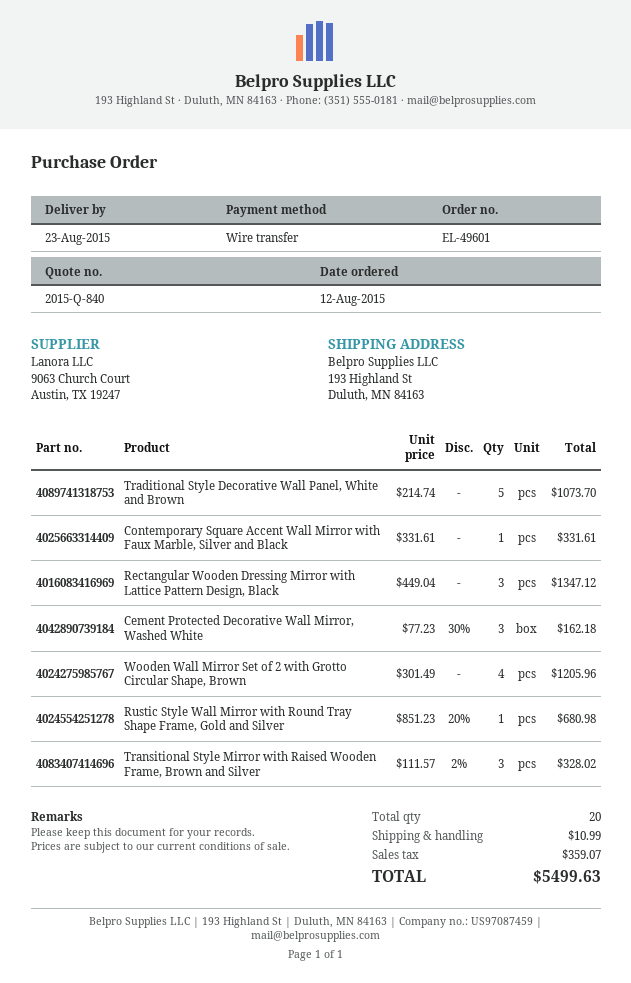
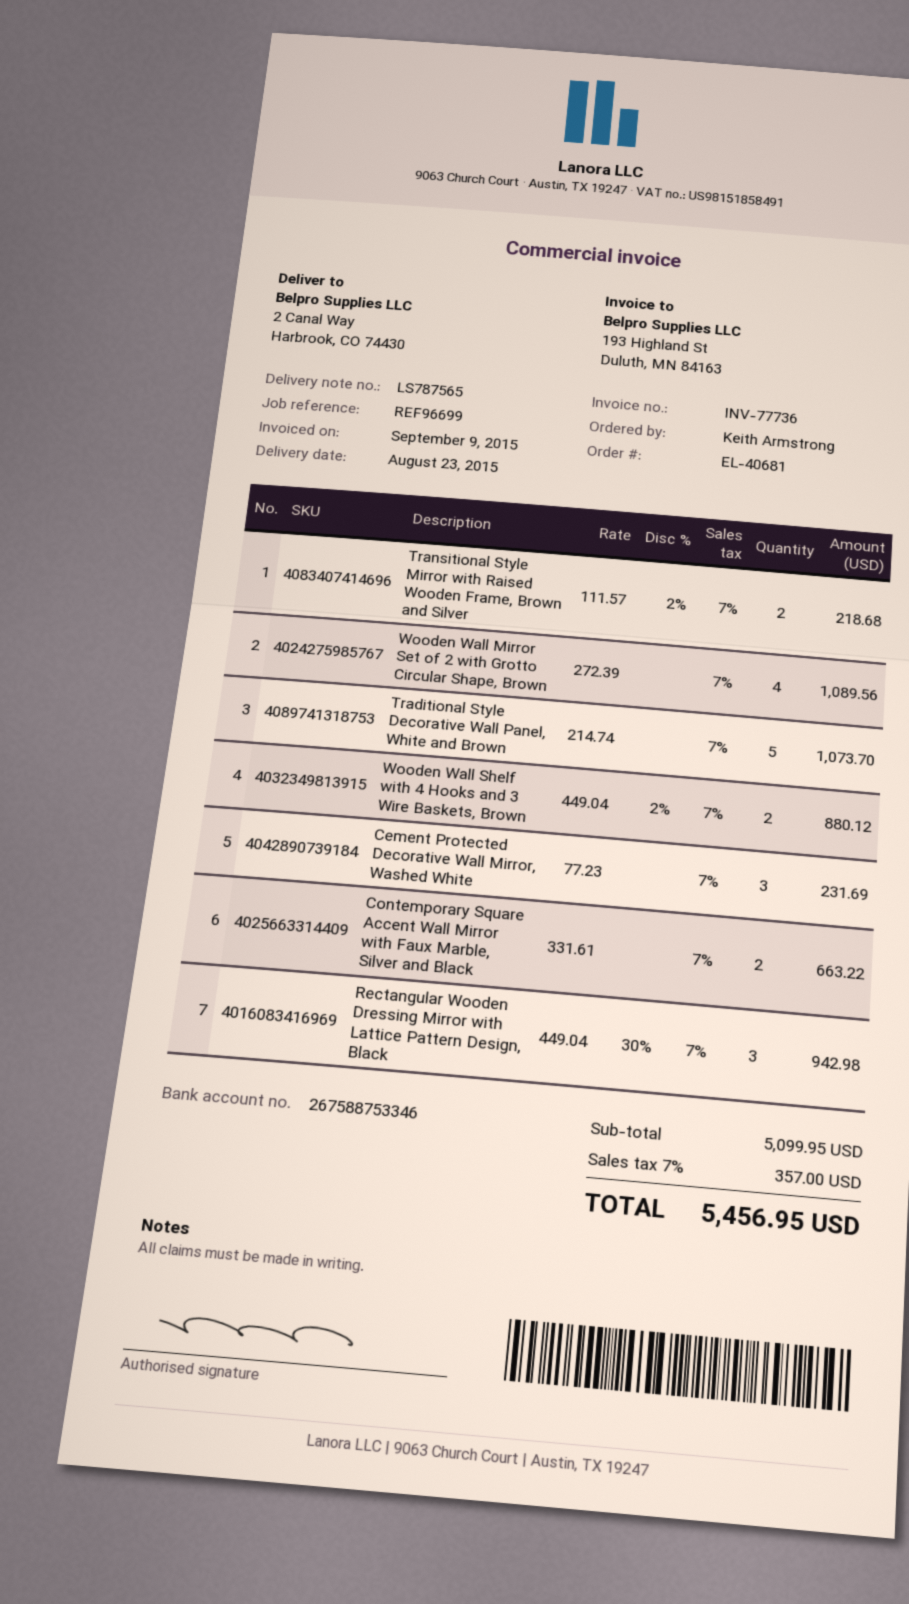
order number: EL-49601 -> EL-40681
ship to: 193 Highland St, Duluth, MN 84163 -> 2 Canal Way, Harbrook, CO 74430
Contemporary Square Accent Wall Mirror with Faux Marble, Silver and Black: 1 x 331.61 = 331.61 -> 2 x 331.61 = 663.22
Rectangular Wooden Dressing Mirror with Lattice Pattern Design, Black: 3 x 449.04 = 1347.12 -> 3 x 449.04 - 30% = 942.98
Cement Protected Decorative Wall Mirror, Washed White: 3 x 77.23 - 30% = 162.18 -> 3 x 77.23 = 231.69
Wooden Wall Mirror Set of 2 with Grotto Circular Shape, Brown: 4 x 301.49 = 1205.96 -> 4 x 272.39 = 1089.56
Rustic Style Wall Mirror with Round Tray Shape Frame, Gold and Silver: 1 x 851.23 - 20% = 680.98 -> none
Transitional Style Mirror with Raised Wooden Frame, Brown and Silver: 3 x 111.57 - 2% = 328.02 -> 2 x 111.57 - 2% = 218.68
Wooden Wall Shelf with 4 Hooks and 3 Wire Baskets, Brown: none -> 2 x 449.04 - 2% = 880.12
shipping: 10.99 -> none
tax: 359.07 -> 357.00
total: 5499.63 -> 5456.95

